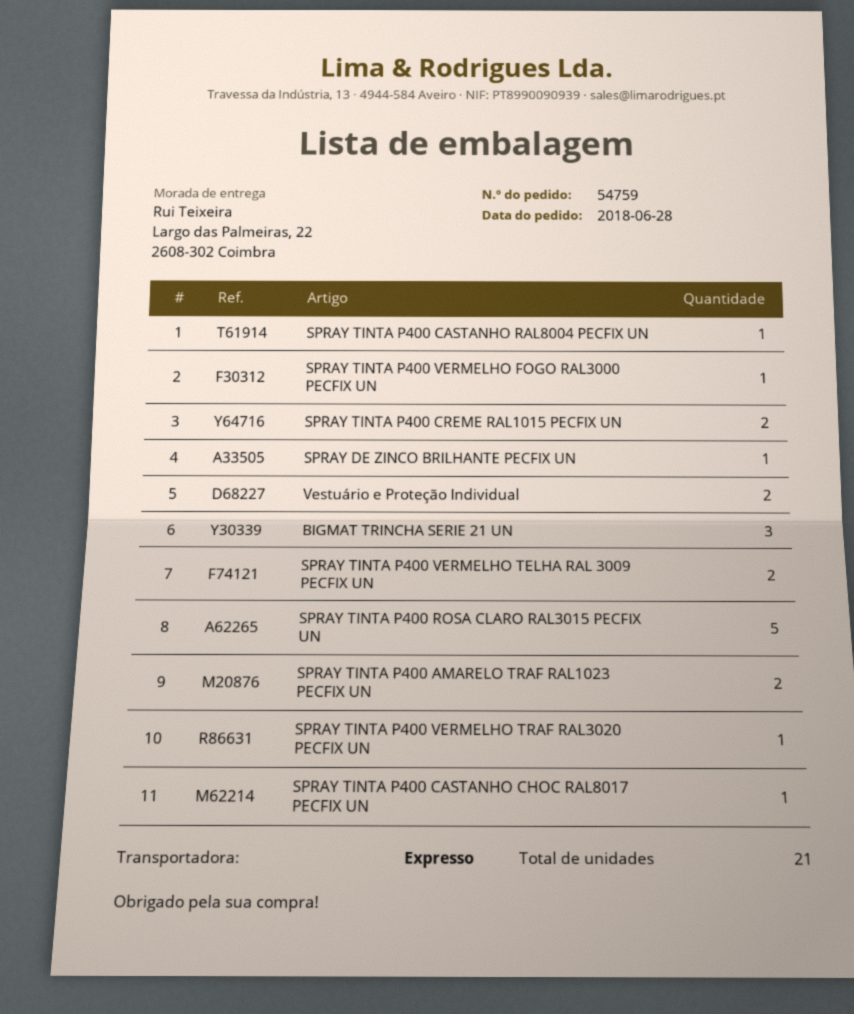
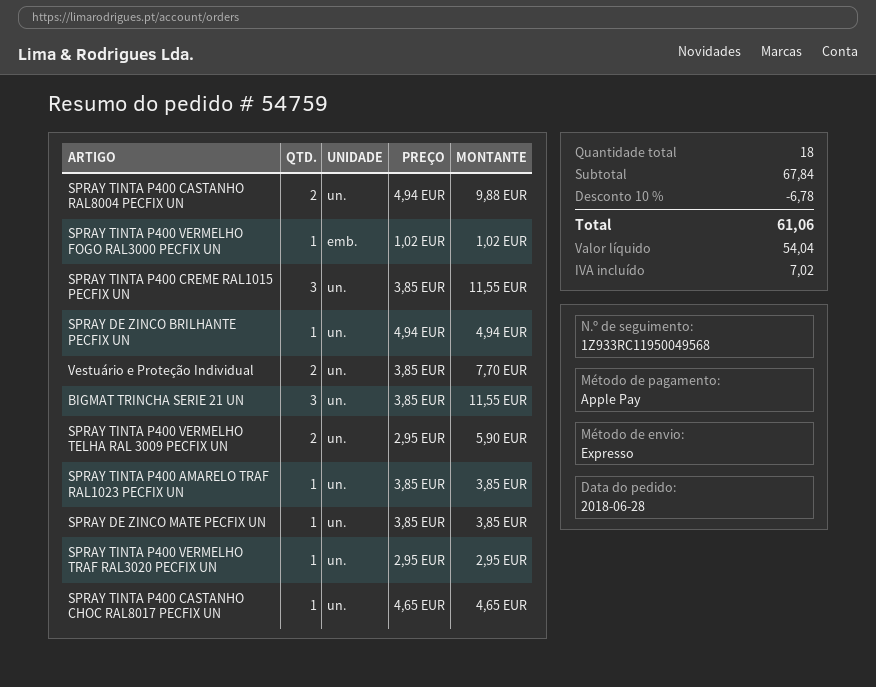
SPRAY TINTA P400 CASTANHO RAL8004 PECFIX UN: 1 -> 2
SPRAY TINTA P400 CREME RAL1015 PECFIX UN: 2 -> 3
SPRAY TINTA P400 ROSA CLARO RAL3015 PECFIX UN: 5 -> none
SPRAY TINTA P400 AMARELO TRAF RAL1023 PECFIX UN: 2 -> 1
SPRAY DE ZINCO MATE PECFIX UN: none -> 1
total quantity: 21 -> 18

